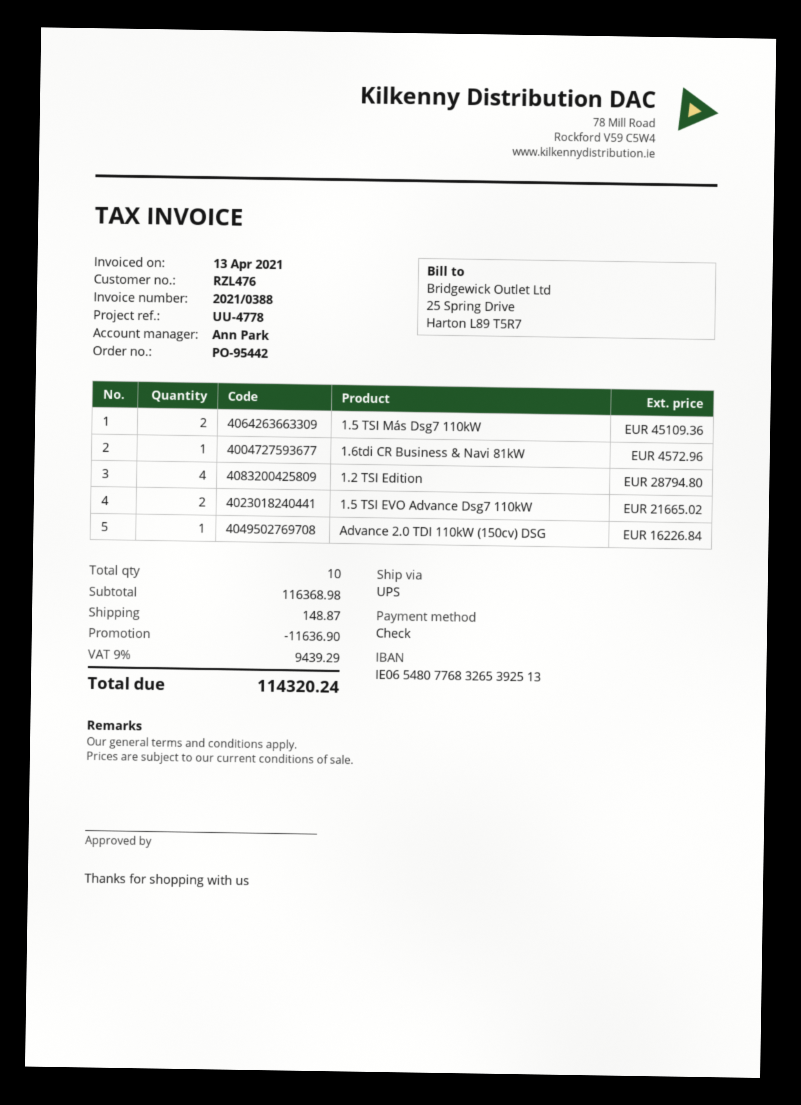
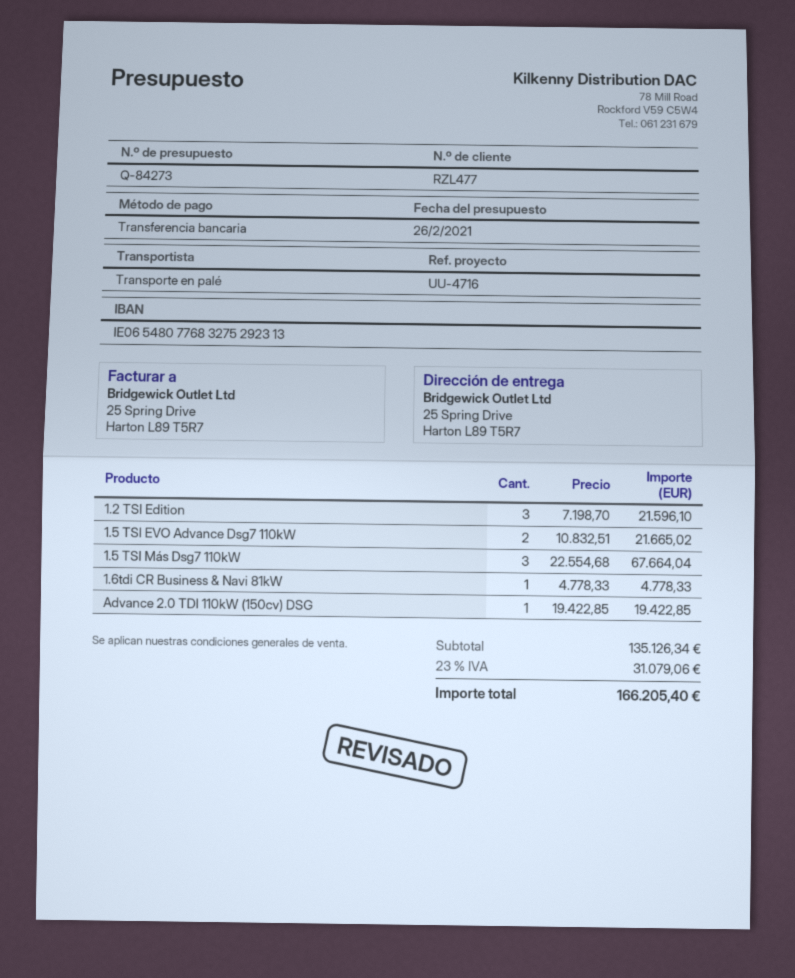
customer number: RZL476 -> RZL477
reference: UU-4778 -> UU-4716
payment method: cheque -> bank transfer
bank account: IE06548077683265392513 -> IE06548077683275292313
shipping method: UPS -> pallet freight
1.5 TSI Más Dsg7 110kW: 2 for 45109.36 -> 3 for 67664.04
1.6tdi CR Business & Navi 81kW: 1 for 4572.96 -> 1 for 4778.33
1.2 TSI Edition: 4 for 28794.80 -> 3 for 21596.10
Advance 2.0 TDI 110kW (150cv) DSG: 1 for 16226.84 -> 1 for 19422.85
subtotal: 116368.98 -> 135126.34
discount: 11636.90 -> none
shipping: 148.87 -> none
tax: 9% = 9439.29 -> 23% = 31079.06
total: 114320.24 -> 166205.40

